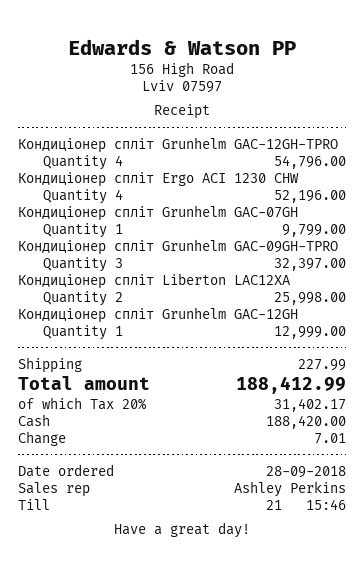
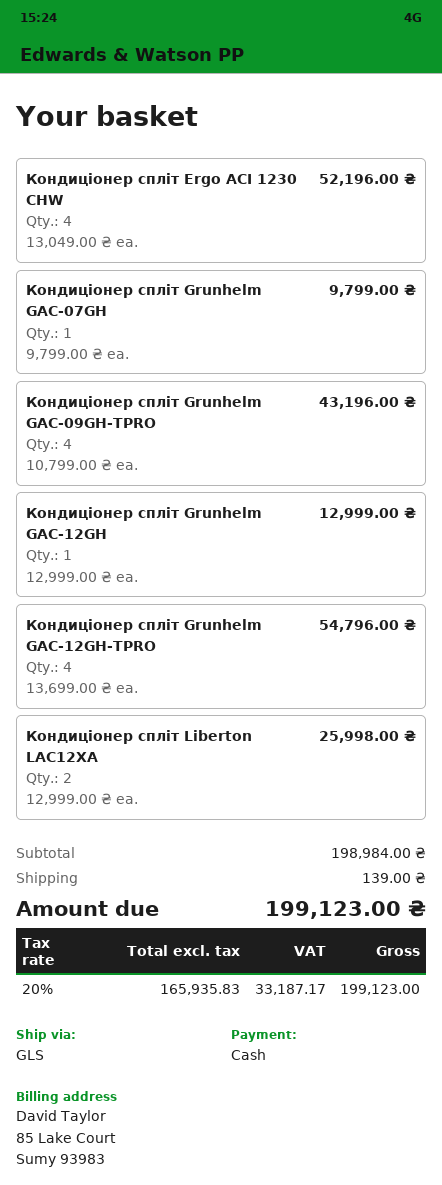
Кондиціонер спліт Grunhelm GAC-09GH-TPRO: 3 for 32397.00 -> 4 for 43196.00
shipping: 227.99 -> 139.00
tax: 20% = 31402.17 -> 20% = 33187.17
total: 188412.99 -> 199123.00

